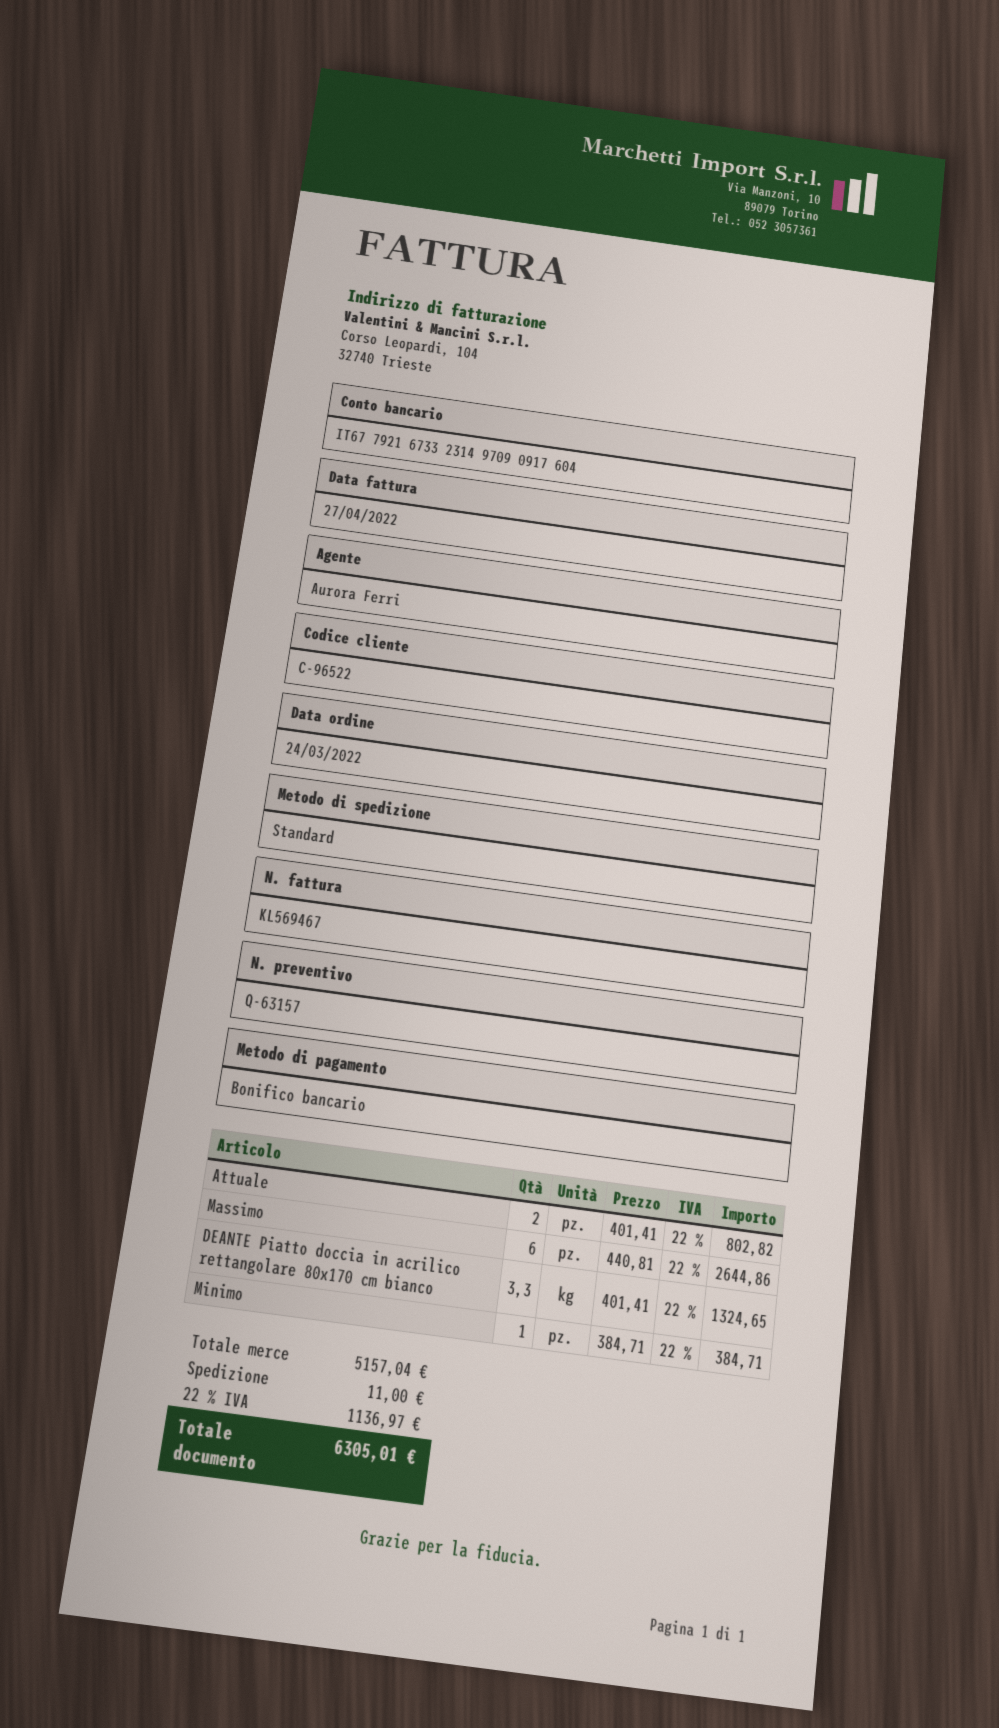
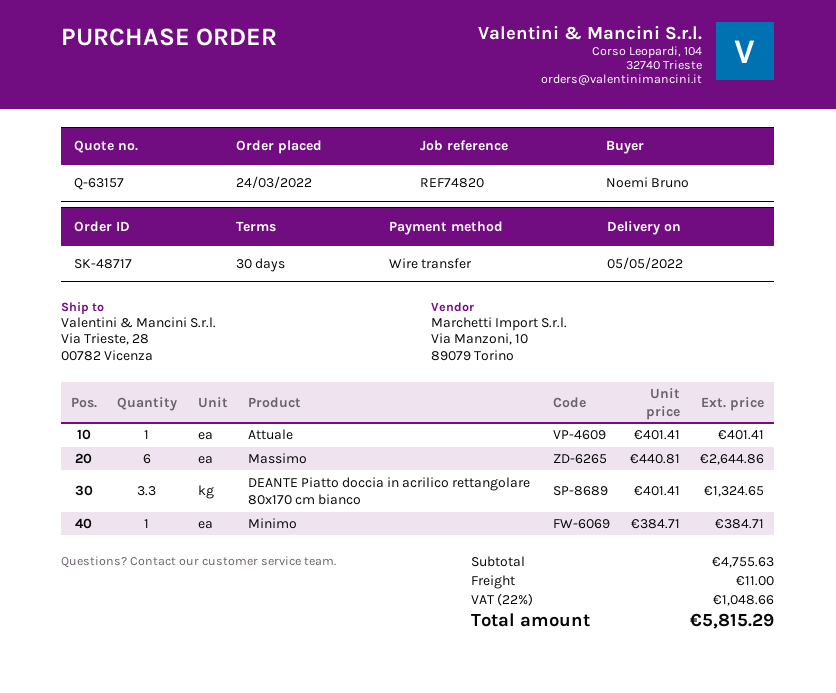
Attuale: 2 x 401.41 = 802.82 -> 1 x 401.41 = 401.41
subtotal: 5157.04 -> 4755.63
tax: 22% = 1136.97 -> 22% = 1048.66
total: 6305.01 -> 5815.29

